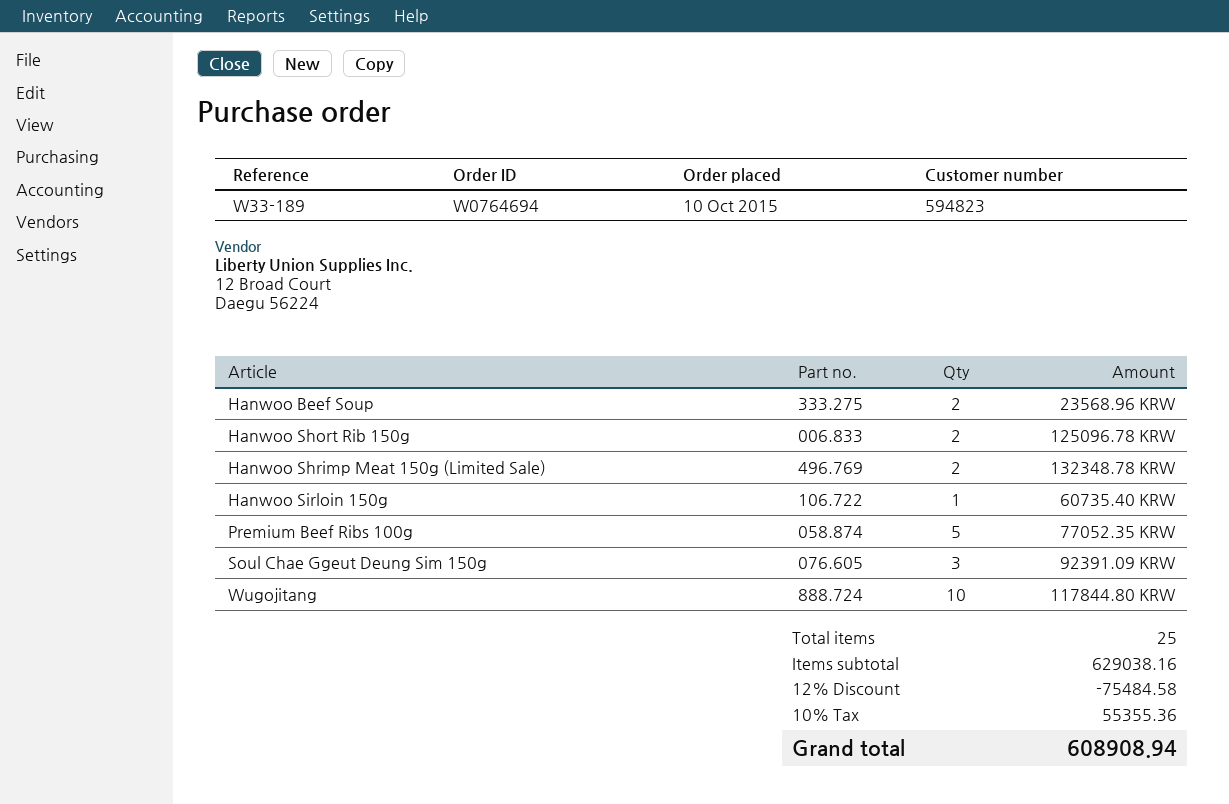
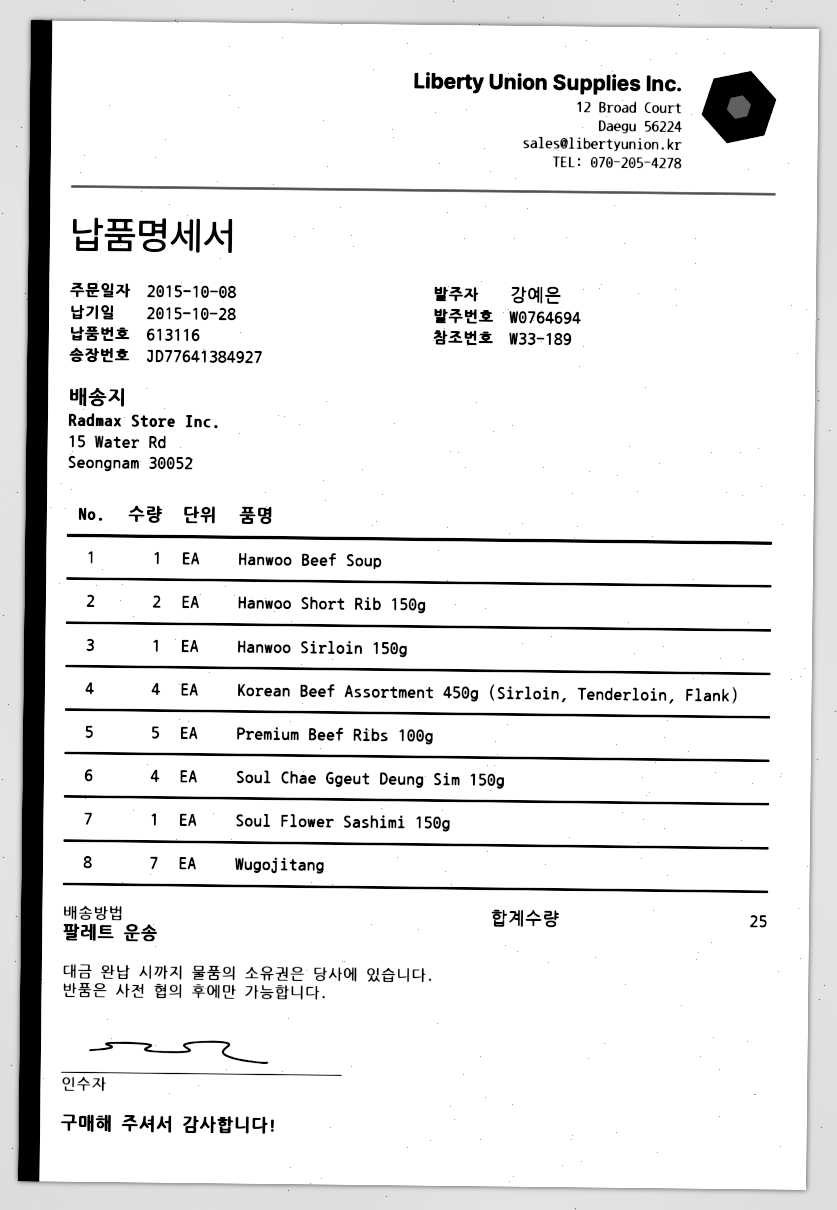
order date: 2015-10-10 -> 2015-10-08
Hanwoo Beef Soup: 2 -> 1
Hanwoo Shrimp Meat 150g (Limited Sale): 2 -> none
Soul Chae Ggeut Deung Sim 150g: 3 -> 4
Wugojitang: 10 -> 7
Korean Beef Assortment 450g (Sirloin, Tenderloin, Flank): none -> 4
Soul Flower Sashimi 150g: none -> 1

